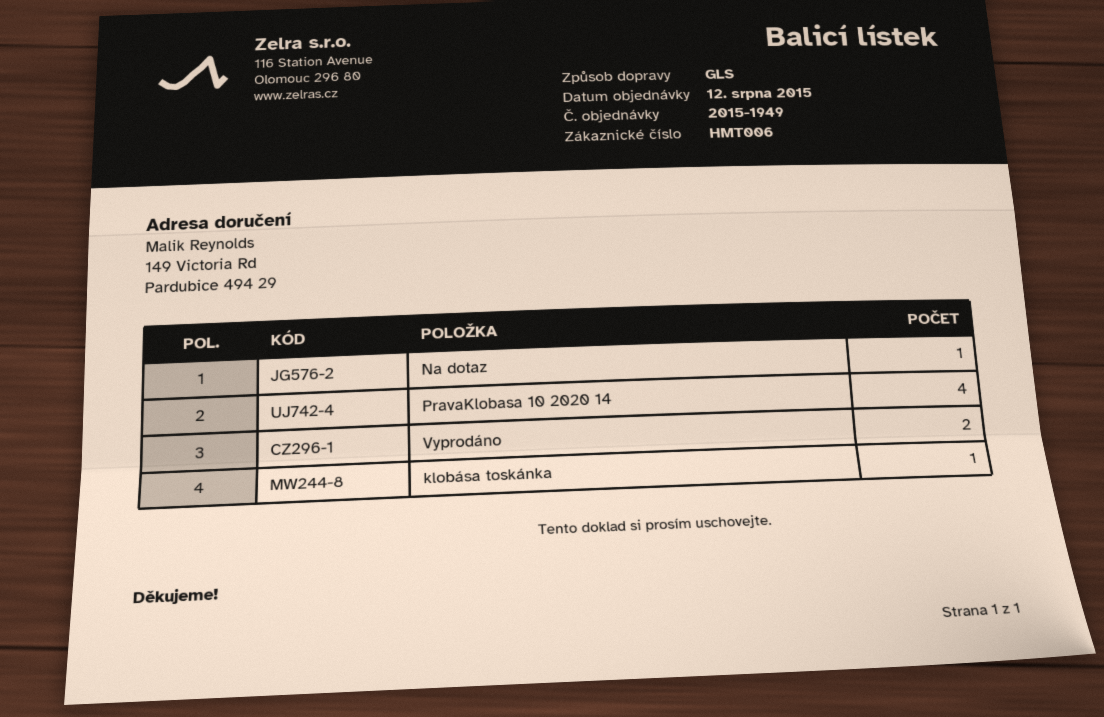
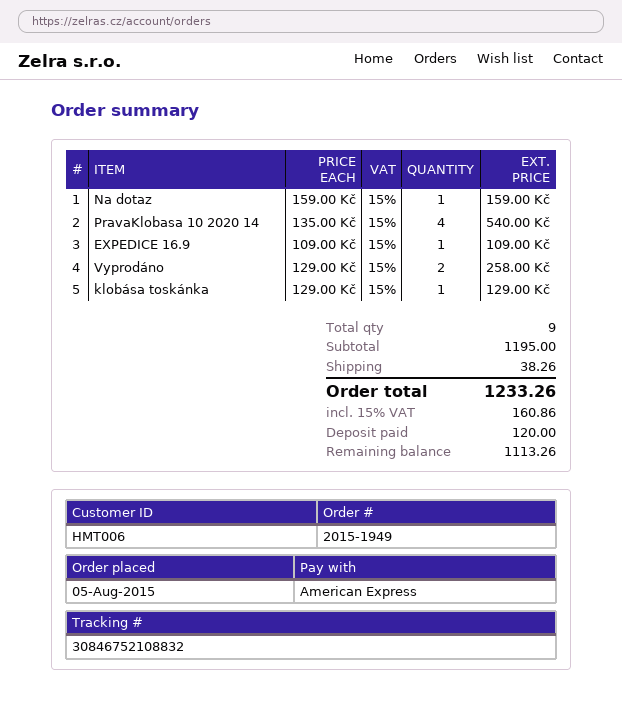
order date: 2015-08-12 -> 2015-08-05
EXPEDICE 16.9: none -> 1

